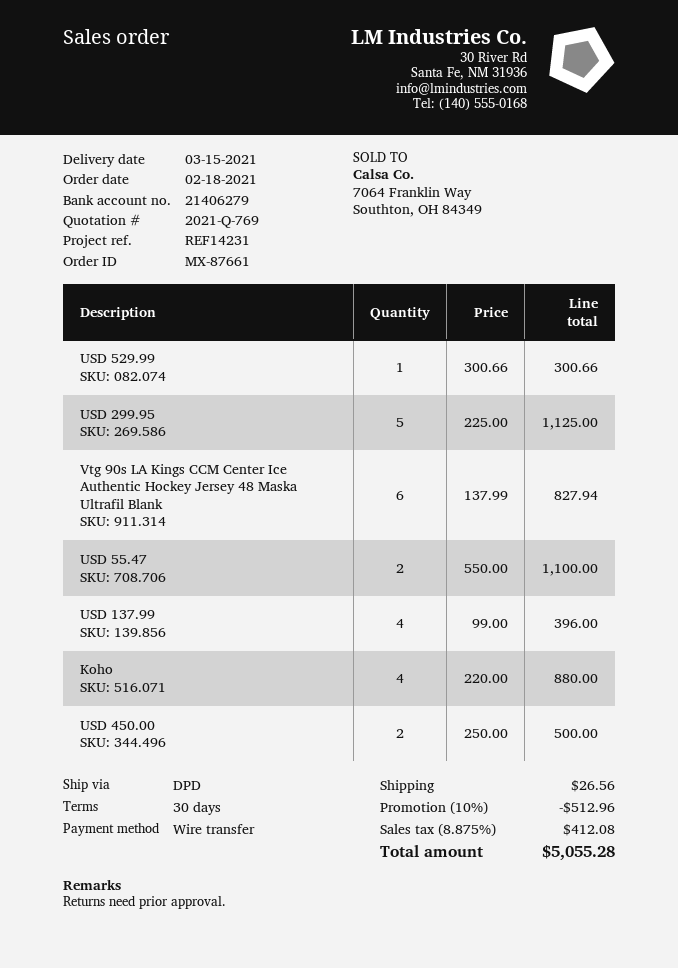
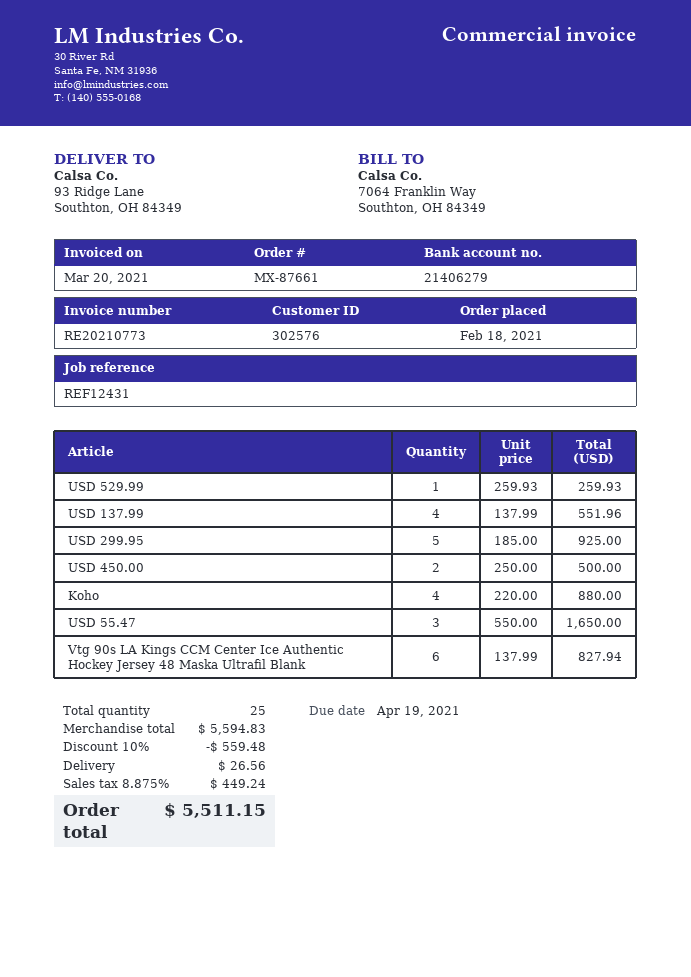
reference: REF14231 -> REF12431
USD 529.99: 1 x 300.66 = 300.66 -> 1 x 259.93 = 259.93
USD 299.95: 5 x 225.00 = 1125.00 -> 5 x 185.00 = 925.00
USD 55.47: 2 x 550.00 = 1100.00 -> 3 x 550.00 = 1650.00
USD 137.99: 4 x 99.00 = 396.00 -> 4 x 137.99 = 551.96
discount: 10% = 512.96 -> 10% = 559.48
tax: 8.875% = 412.08 -> 8.875% = 449.24
total: 5055.28 -> 5511.15

